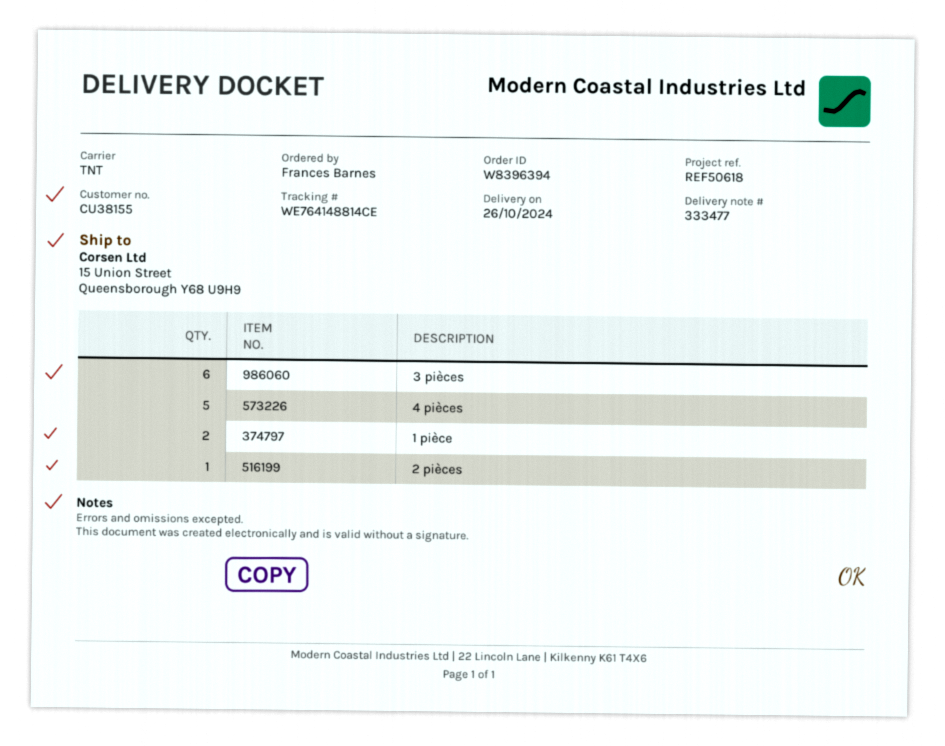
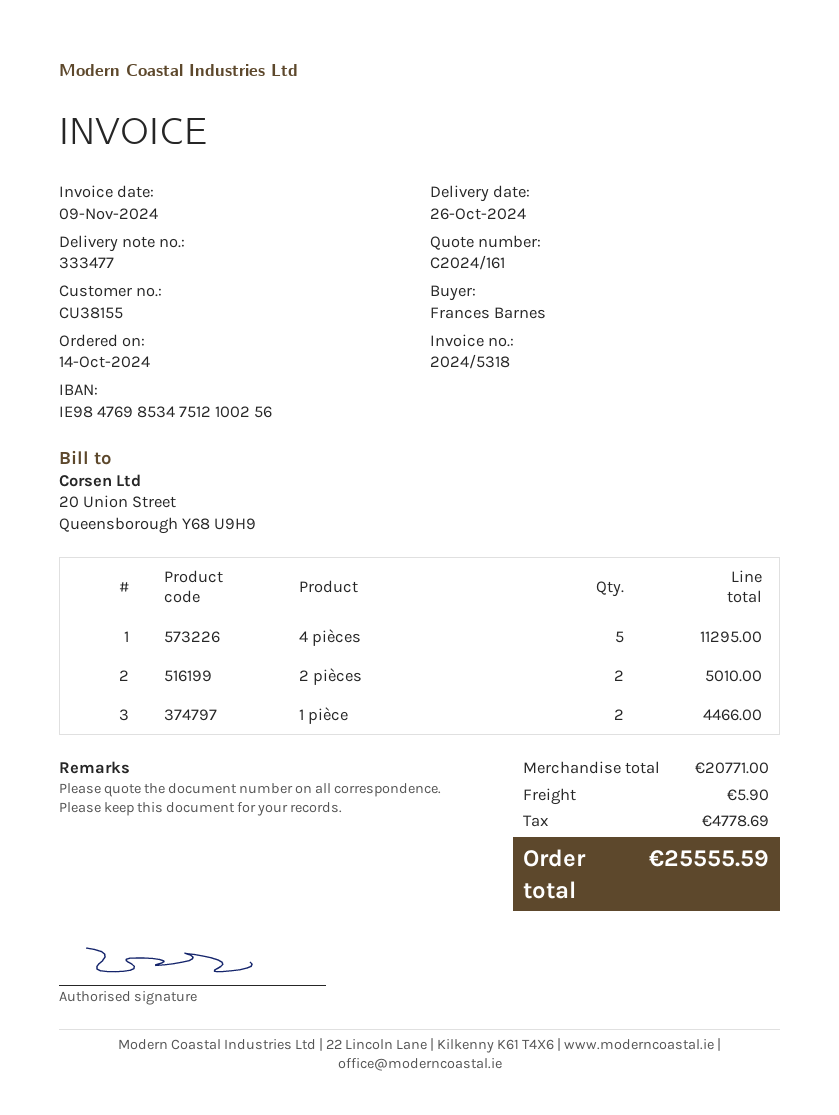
3 pièces: 6 -> none
2 pièces: 1 -> 2

